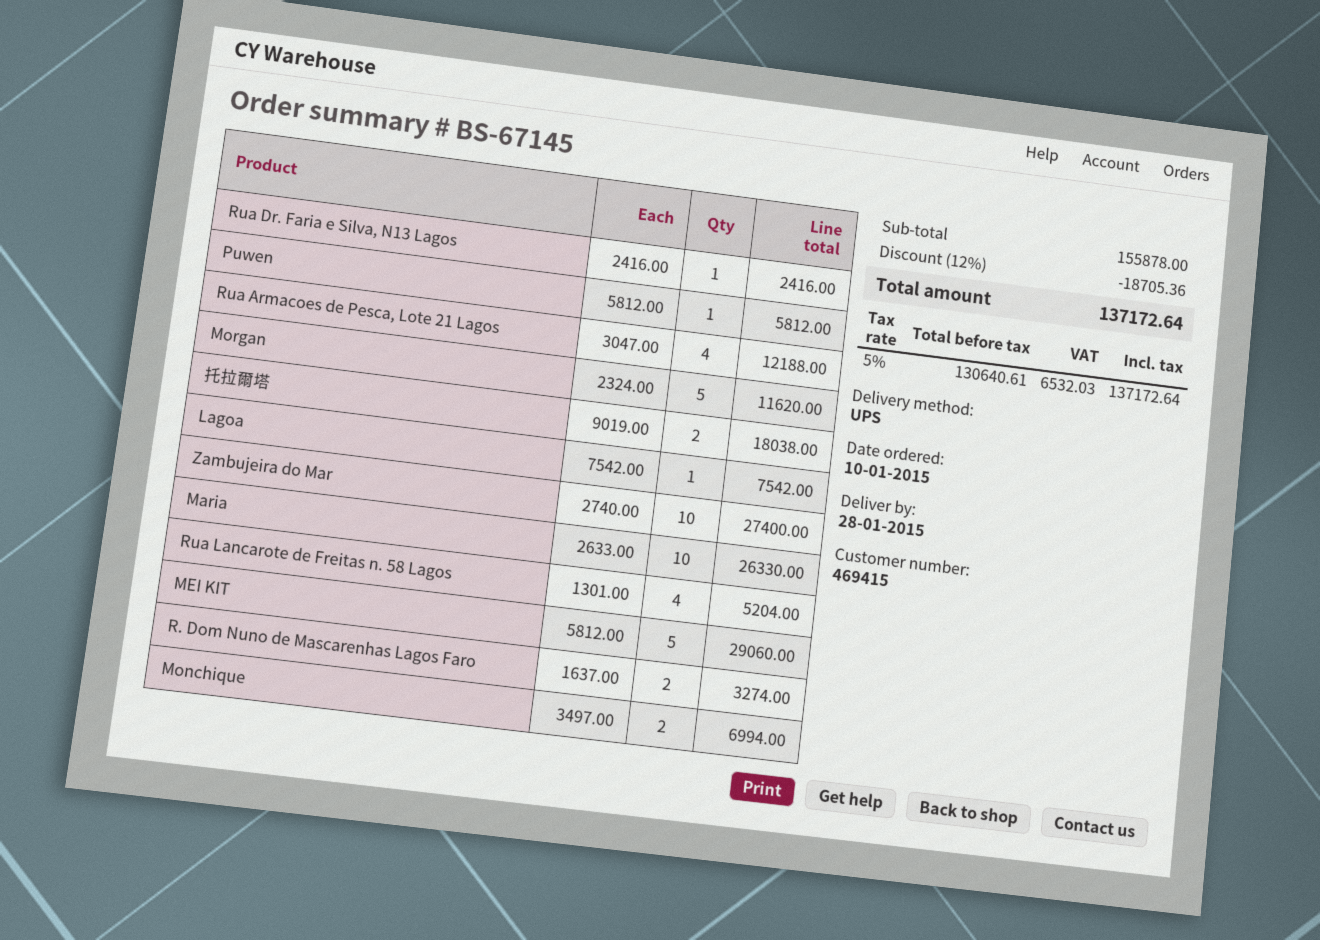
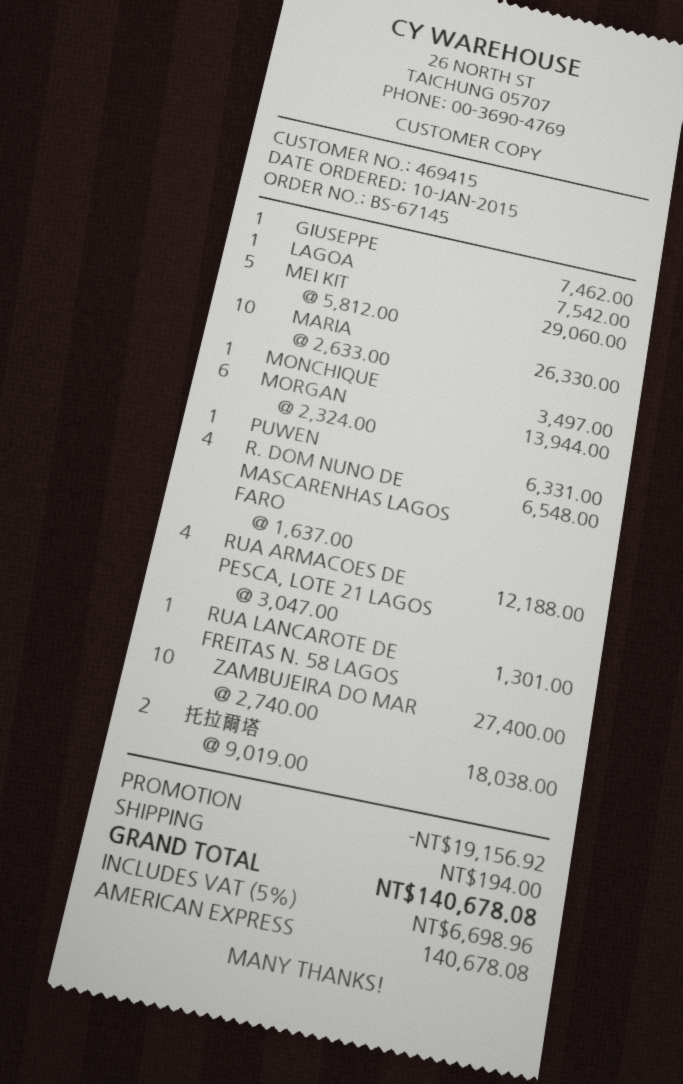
Rua Dr. Faria e Silva, N13 Lagos: 1 x 2416.00 = 2416.00 -> none
Puwen: 1 x 5812.00 = 5812.00 -> 1 x 6331.00 = 6331.00
Morgan: 5 x 2324.00 = 11620.00 -> 6 x 2324.00 = 13944.00
Rua Lancarote de Freitas n. 58 Lagos: 4 x 1301.00 = 5204.00 -> 1 x 1301.00 = 1301.00
R. Dom Nuno de Mascarenhas Lagos Faro: 2 x 1637.00 = 3274.00 -> 4 x 1637.00 = 6548.00
Monchique: 2 x 3497.00 = 6994.00 -> 1 x 3497.00 = 3497.00
GIUSEPPE: none -> 1 x 7462.00 = 7462.00
discount: 18705.36 -> 19156.92
shipping: none -> 194.00
tax: 5% = 6532.03 -> 5% = 6698.96
total: 137172.64 -> 140678.08

